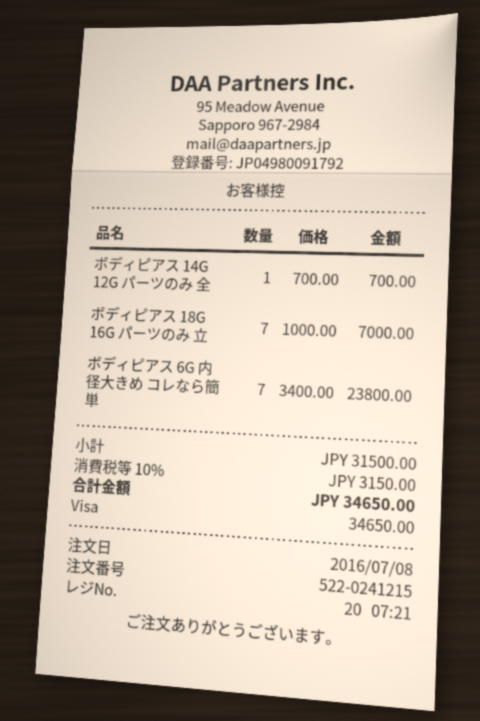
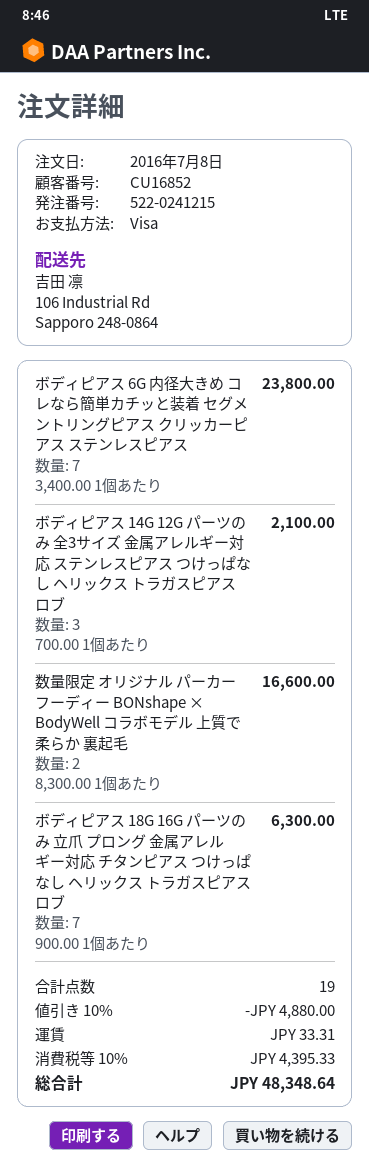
ボディピアス 14G 12G パーツのみ 全: 1 x 700.00 = 700.00 -> 3 x 700.00 = 2100.00
ボディピアス 18G 16G パーツのみ 立: 7 x 1000.00 = 7000.00 -> 7 x 900.00 = 6300.00
数量限定 オリジナル パーカー フーディー BONshape × BodyWell コラボモデル 上質で柔らか 裏起毛: none -> 2 x 8300.00 = 16600.00
discount: none -> 10% = 4880.00
shipping: none -> 33.31
tax: 10% = 3150.00 -> 10% = 4395.33
total: 34650.00 -> 48348.64

